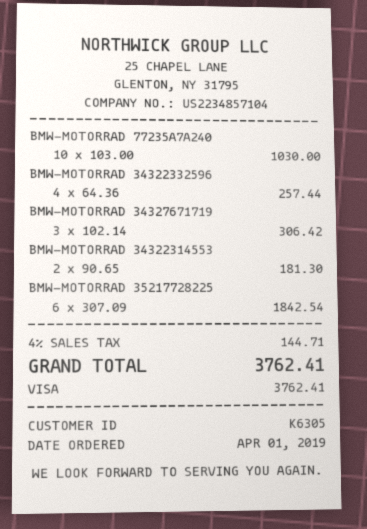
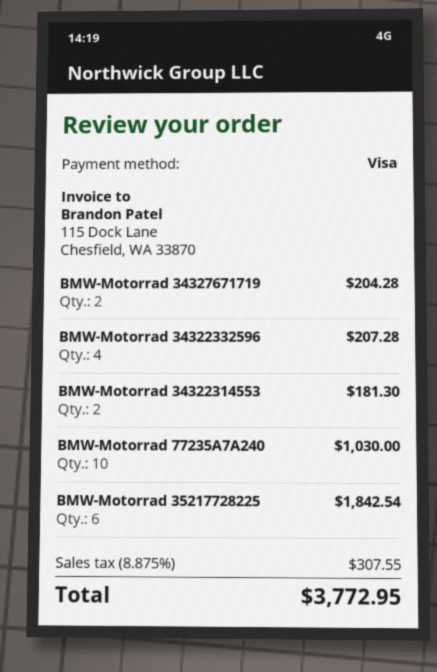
BMW-MOTORRAD 34322332596: 4 for 257.44 -> 4 for 207.28
BMW-MOTORRAD 34327671719: 3 for 306.42 -> 2 for 204.28
tax: 4% = 144.71 -> 8.875% = 307.55
total: 3762.41 -> 3772.95

